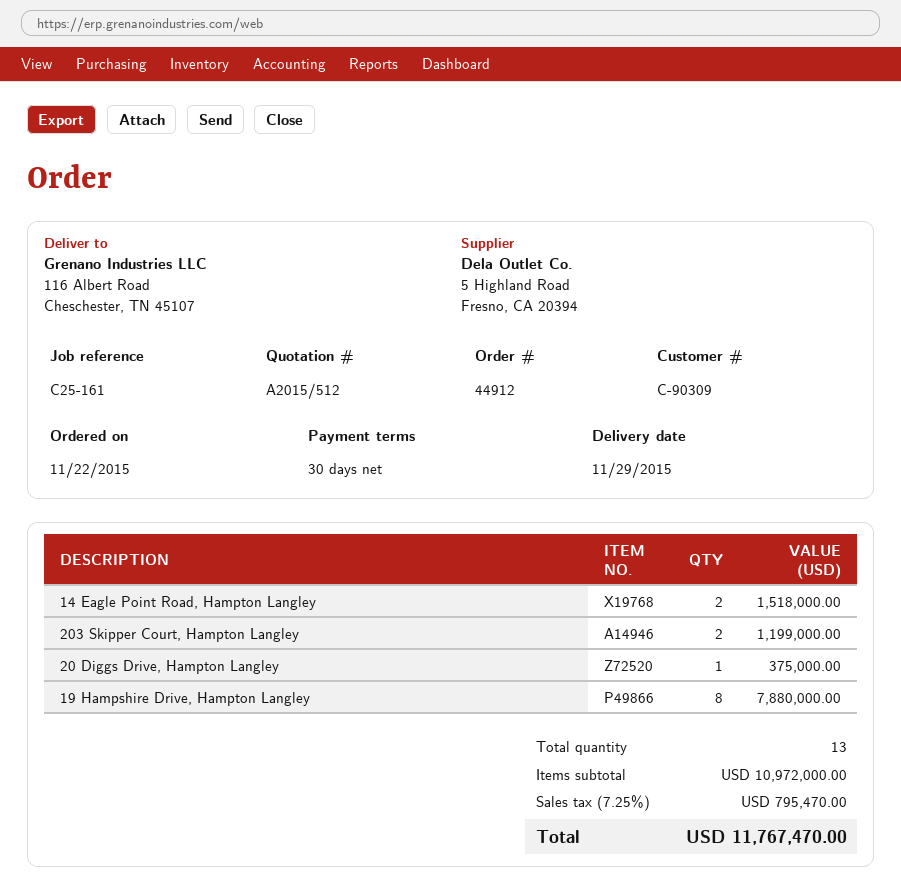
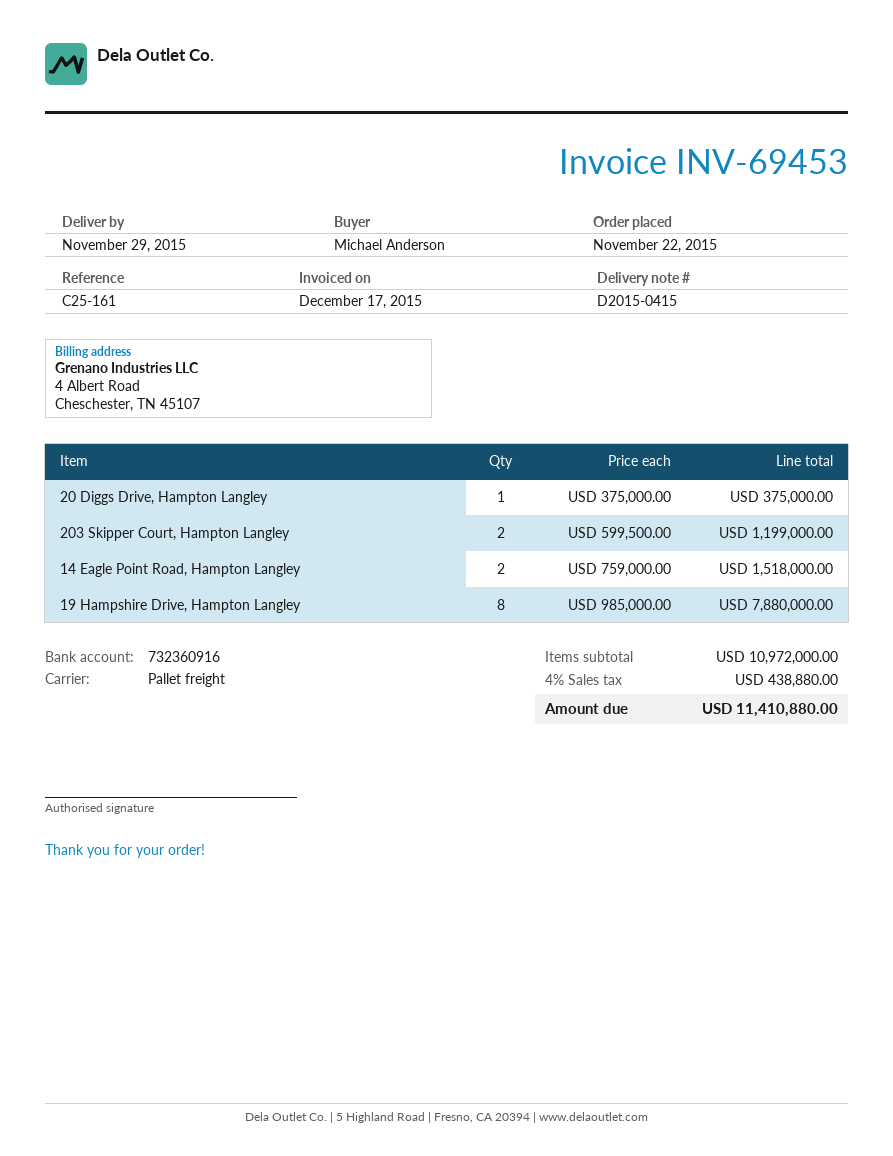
tax: 7.25% = 795470.00 -> 4% = 438880.00
total: 11767470.00 -> 11410880.00

